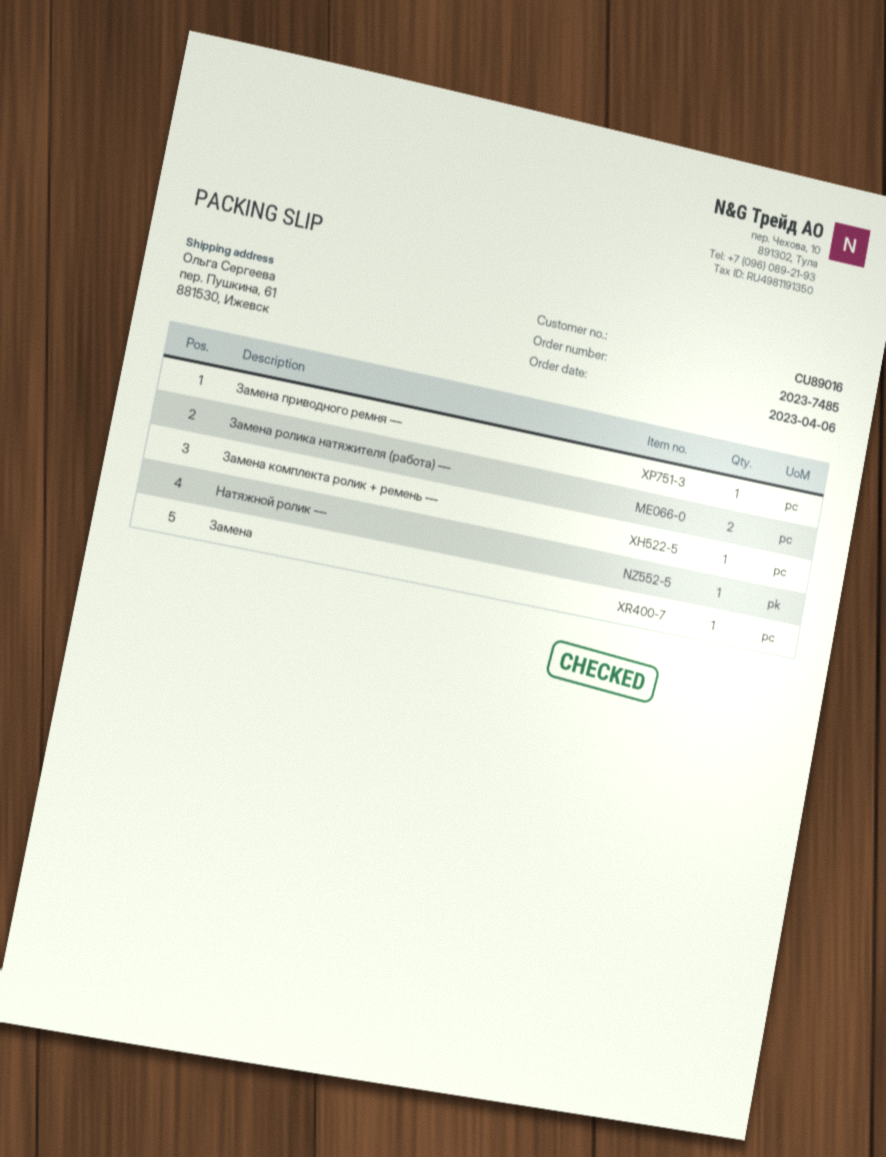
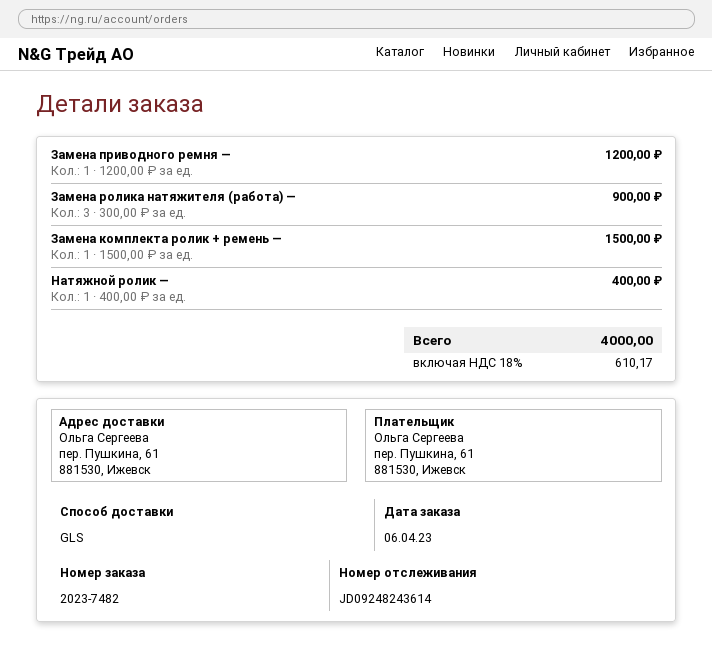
order number: 2023-7485 -> 2023-7482
Замена ролика натяжителя (работа) —: 2 -> 3
Замена: 1 -> none

